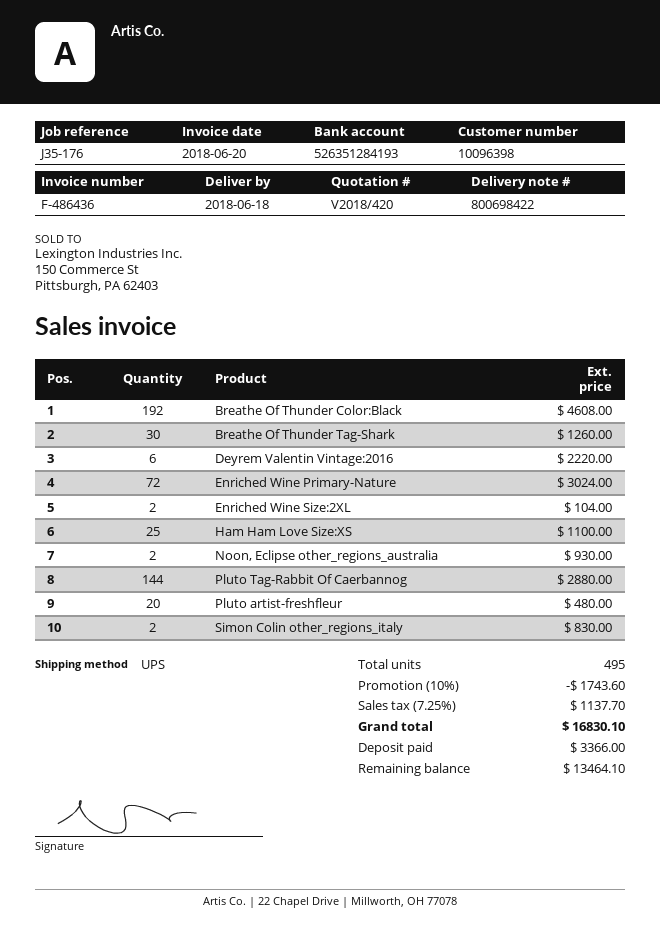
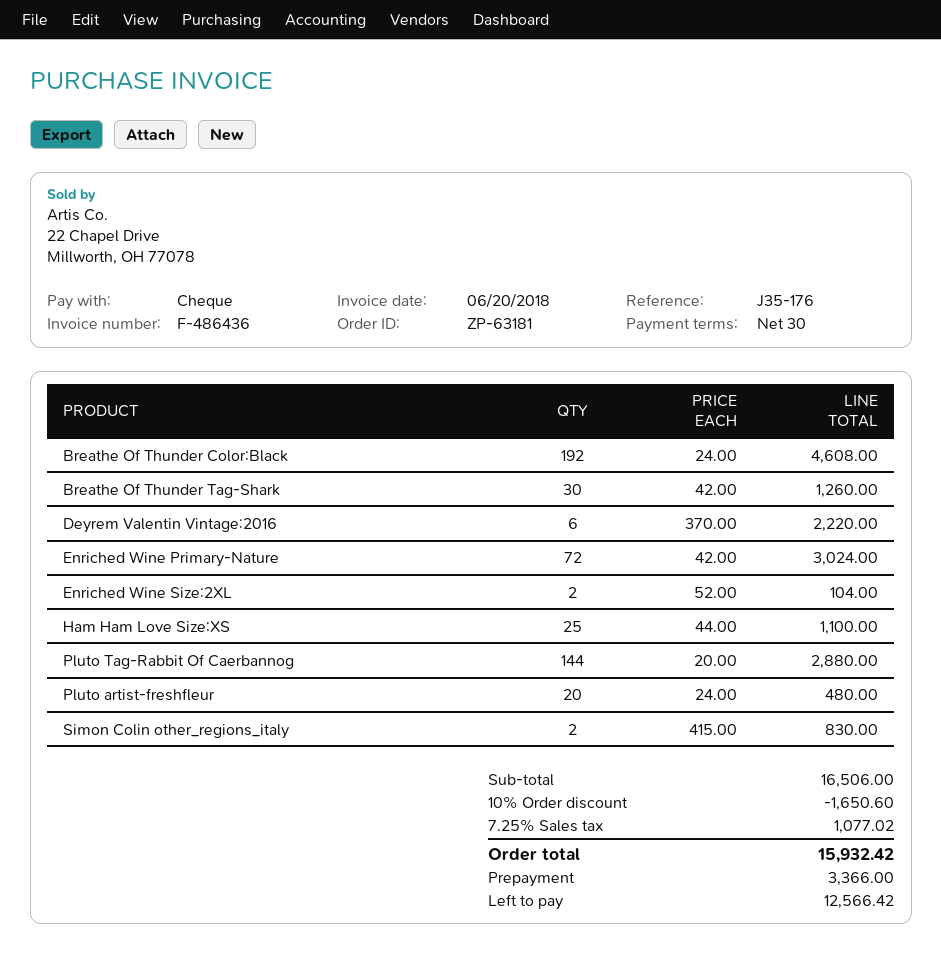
Noon, Eclipse other_regions_australia: 2 for 930.00 -> none
discount: 10% = 1743.60 -> 10% = 1650.60
tax: 7.25% = 1137.70 -> 7.25% = 1077.02
total: 16830.10 -> 15932.42
balance: 13464.10 -> 12566.42

